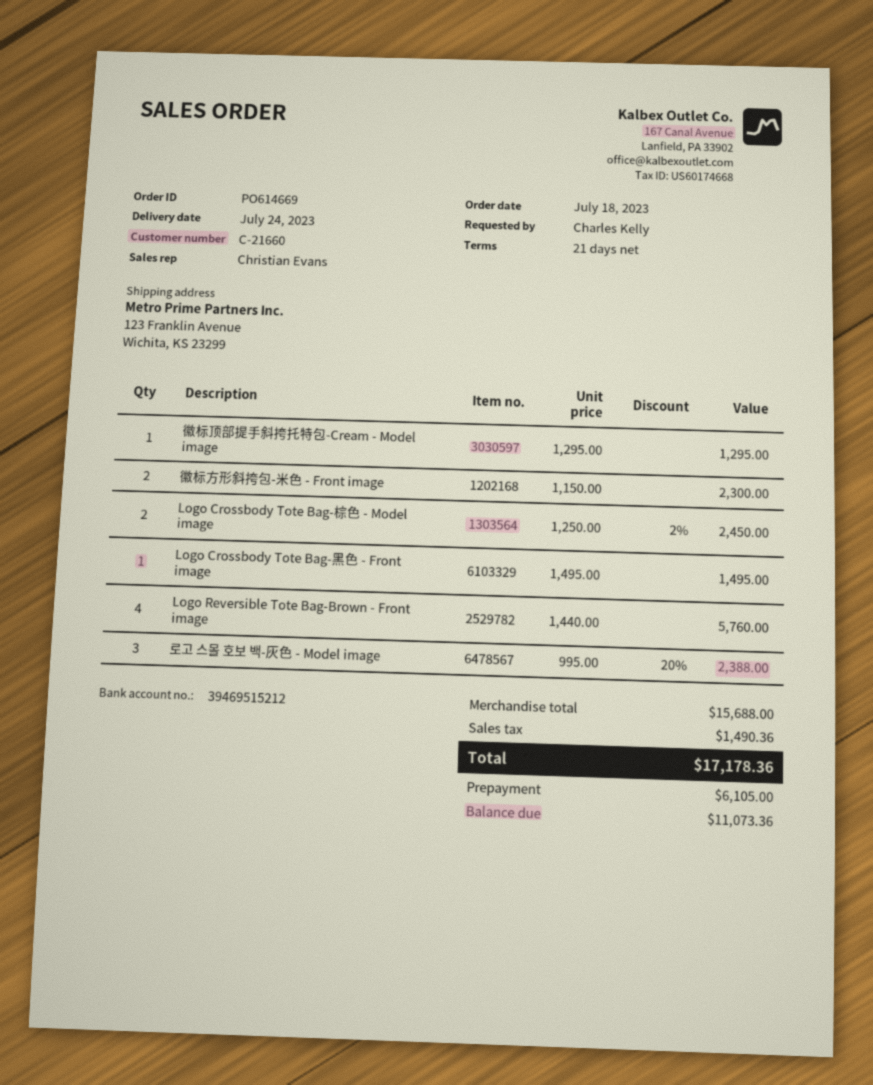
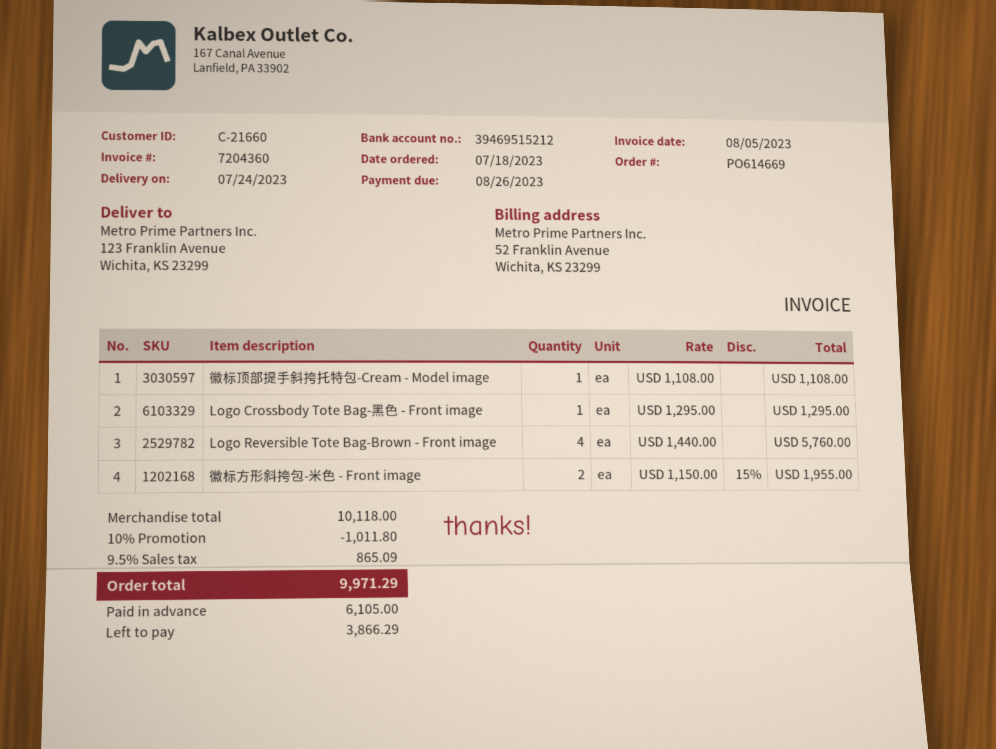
徽标顶部提手斜挎托特包-Cream - Model image: 1 x 1295.00 = 1295.00 -> 1 x 1108.00 = 1108.00
徽标方形斜挎包-米色 - Front image: 2 x 1150.00 = 2300.00 -> 2 x 1150.00 - 15% = 1955.00
Logo Crossbody Tote Bag-棕色 - Model image: 2 x 1250.00 - 2% = 2450.00 -> none
Logo Crossbody Tote Bag-黑色 - Front image: 1 x 1495.00 = 1495.00 -> 1 x 1295.00 = 1295.00
로고 스몰 호보 백-灰色 - Model image: 3 x 995.00 - 20% = 2388.00 -> none
subtotal: 15688.00 -> 10118.00
discount: none -> 10% = 1011.80
tax: 1490.36 -> 865.09
total: 17178.36 -> 9971.29
balance: 11073.36 -> 3866.29

